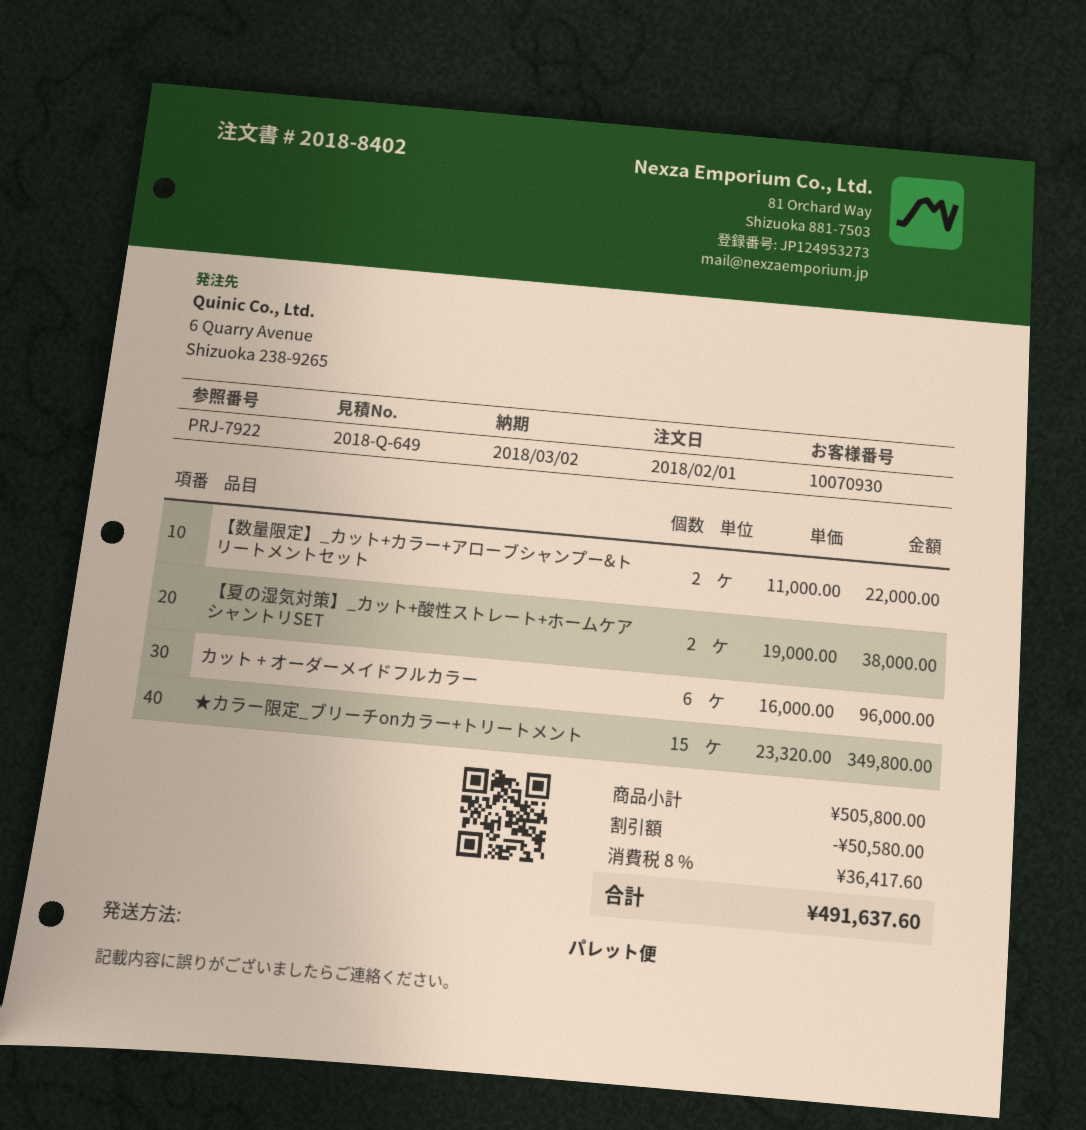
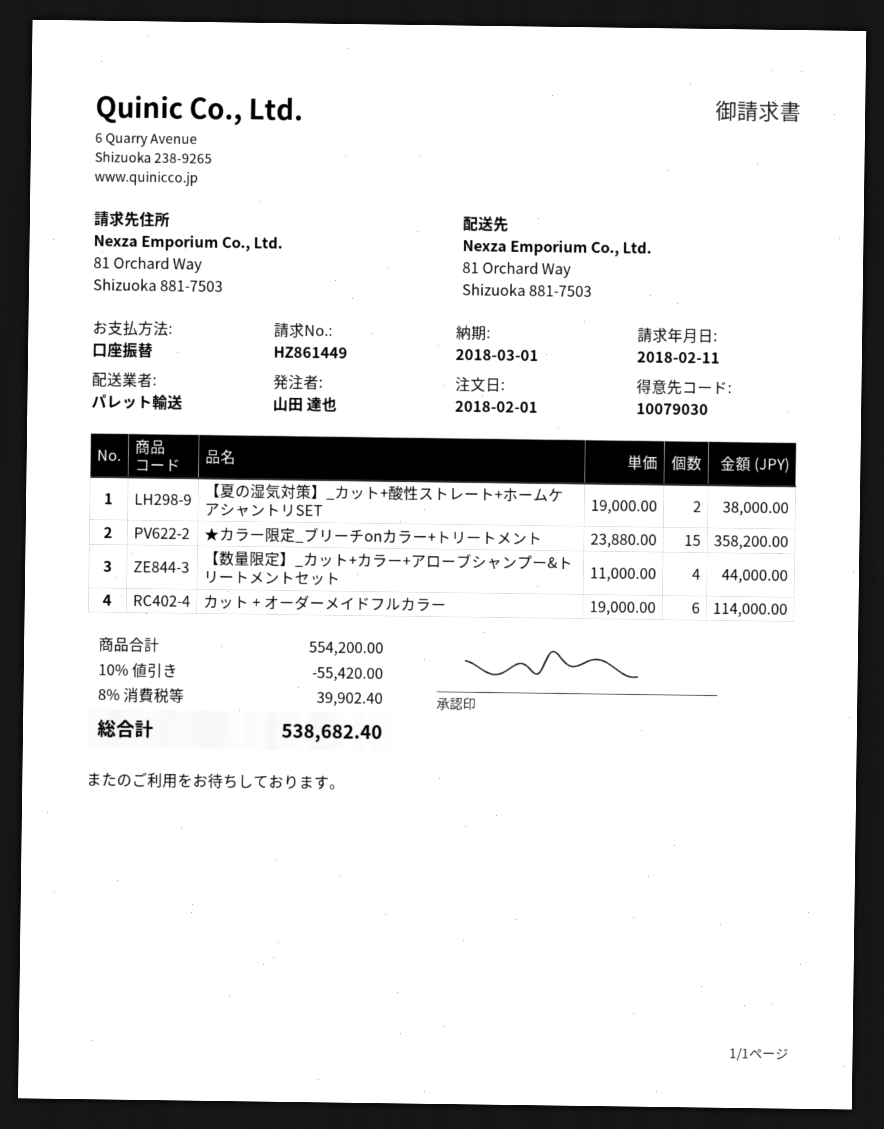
delivery date: 2018-03-02 -> 2018-03-01
customer number: 10070930 -> 10079030
【数量限定】_カット+カラー+アローブシャンプー&トリートメントセット: 2 x 11000.00 = 22000.00 -> 4 x 11000.00 = 44000.00
カット + オーダーメイドフルカラー: 6 x 16000.00 = 96000.00 -> 6 x 19000.00 = 114000.00
★カラー限定_ブリーチonカラー+トリートメント: 15 x 23320.00 = 349800.00 -> 15 x 23880.00 = 358200.00
subtotal: 505800.00 -> 554200.00
discount: 50580.00 -> 55420.00
tax: 8% = 36417.60 -> 8% = 39902.40
total: 491637.60 -> 538682.40

